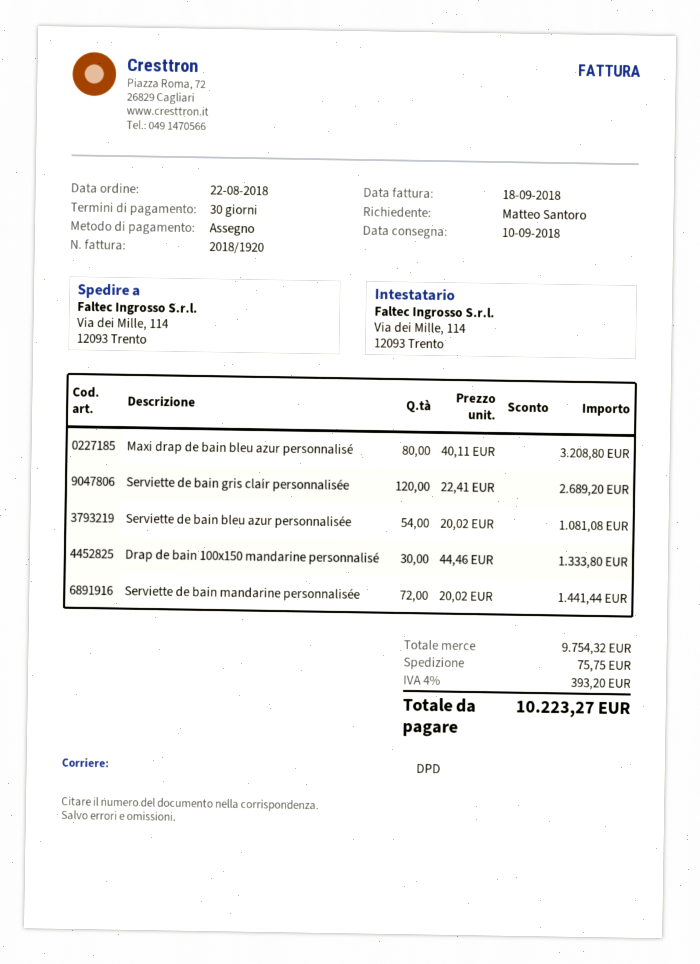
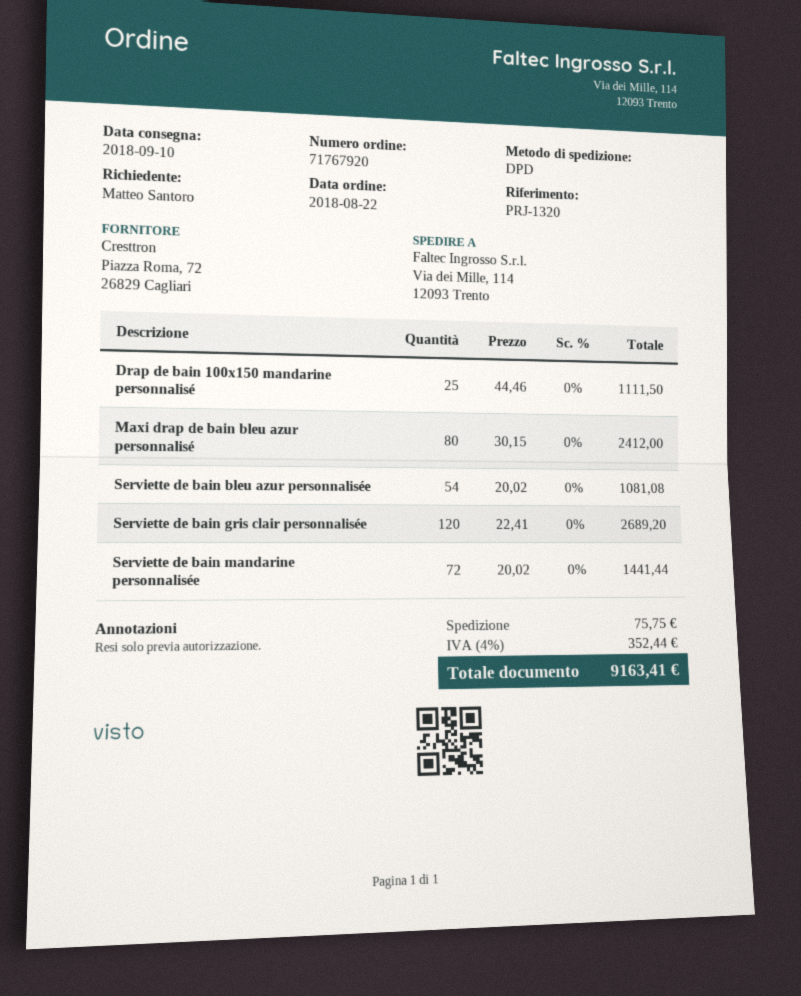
Maxi drap de bain bleu azur personnalisé: 80 x 40.11 = 3208.80 -> 80 x 30.15 = 2412.00
Drap de bain 100x150 mandarine personnalisé: 30 x 44.46 = 1333.80 -> 25 x 44.46 = 1111.50
tax: 4% = 393.20 -> 4% = 352.44
total: 10223.27 -> 9163.41

